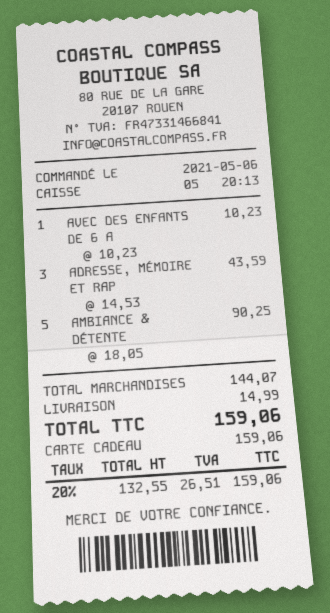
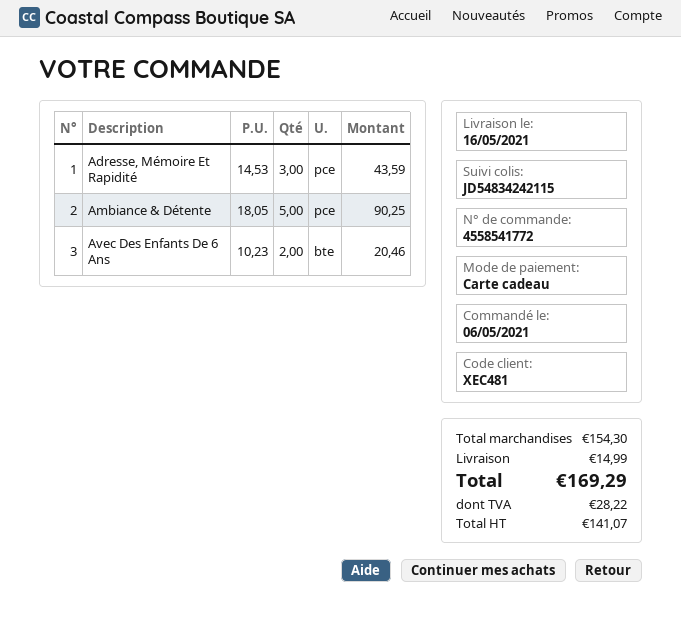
AVEC DES ENFANTS DE 6 A: 1 x 10.23 = 10.23 -> 2 x 10.23 = 20.46
subtotal: 144.07 -> 154.30
net: 132.55 -> 141.07
tax: 26.51 -> 28.22
total: 159.06 -> 169.29

